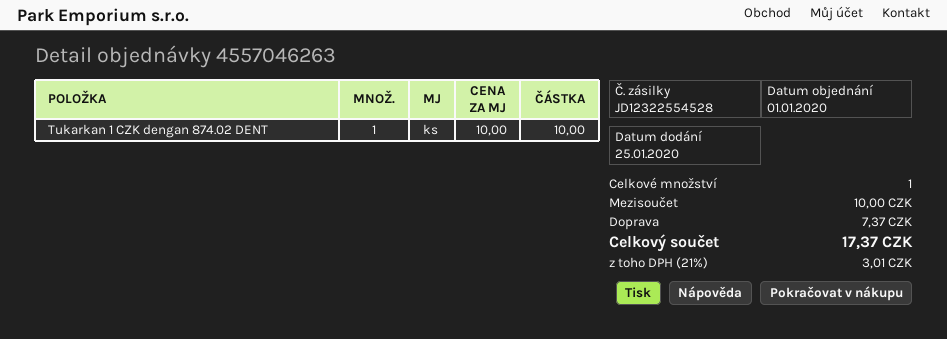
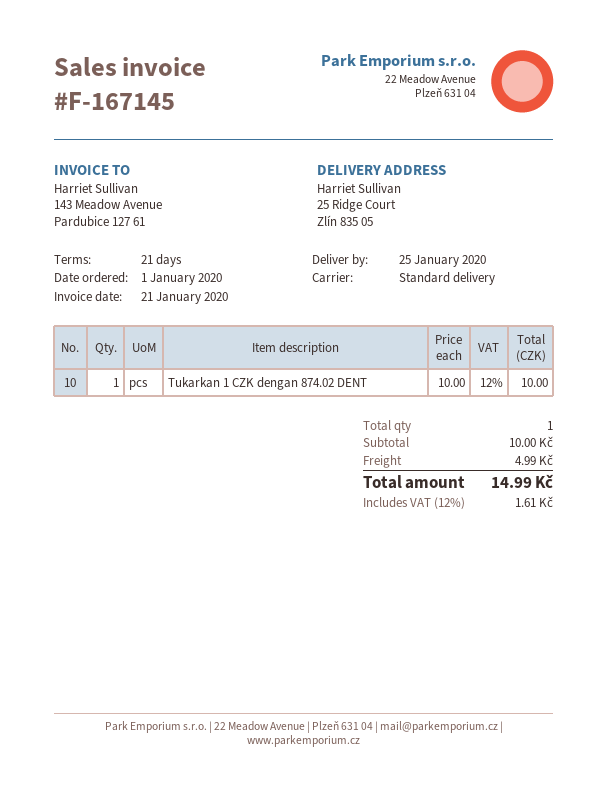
shipping: 7.37 -> 4.99
tax: 21% = 3.01 -> 12% = 1.61
total: 17.37 -> 14.99

